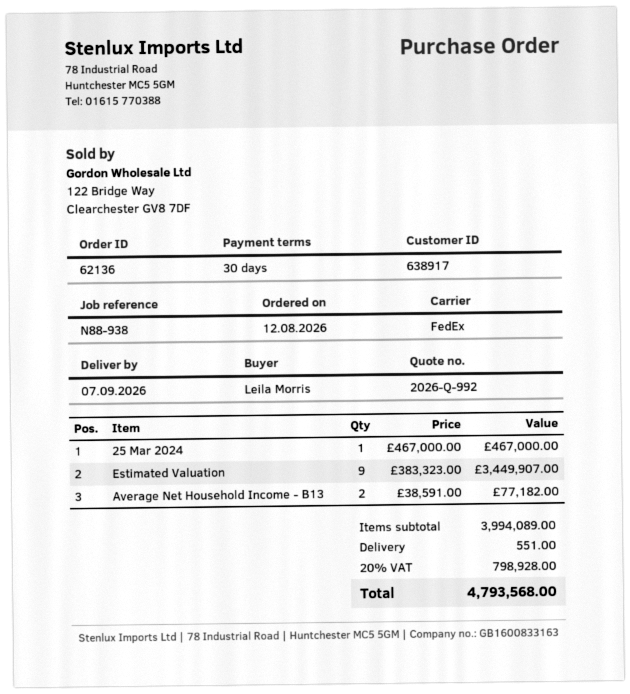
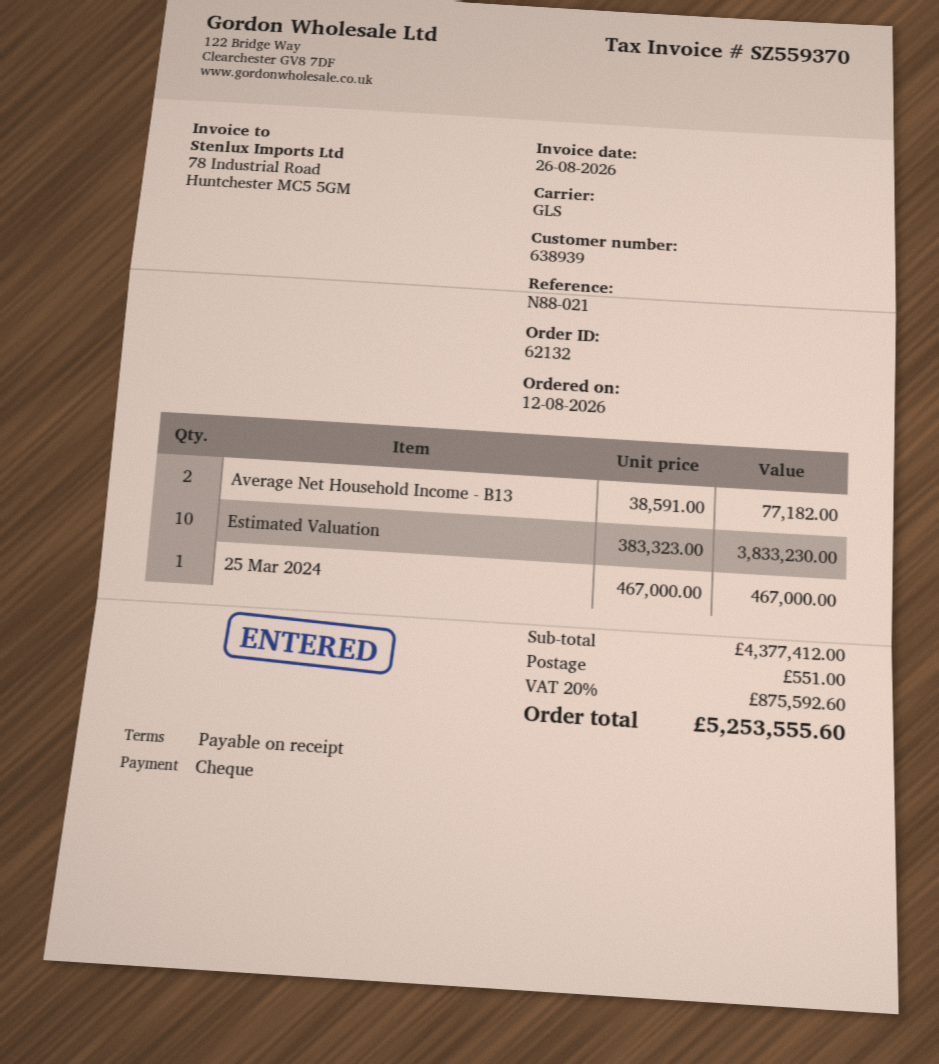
order number: 62136 -> 62132
payment terms: 30 days -> on receipt
customer number: 638917 -> 638939
reference: N88-938 -> N88-021
shipping method: FedEx -> GLS
Estimated Valuation: 9 x 383323.00 = 3449907.00 -> 10 x 383323.00 = 3833230.00
subtotal: 3994089.00 -> 4377412.00
tax: 20% = 798928.00 -> 20% = 875592.60
total: 4793568.00 -> 5253555.60

